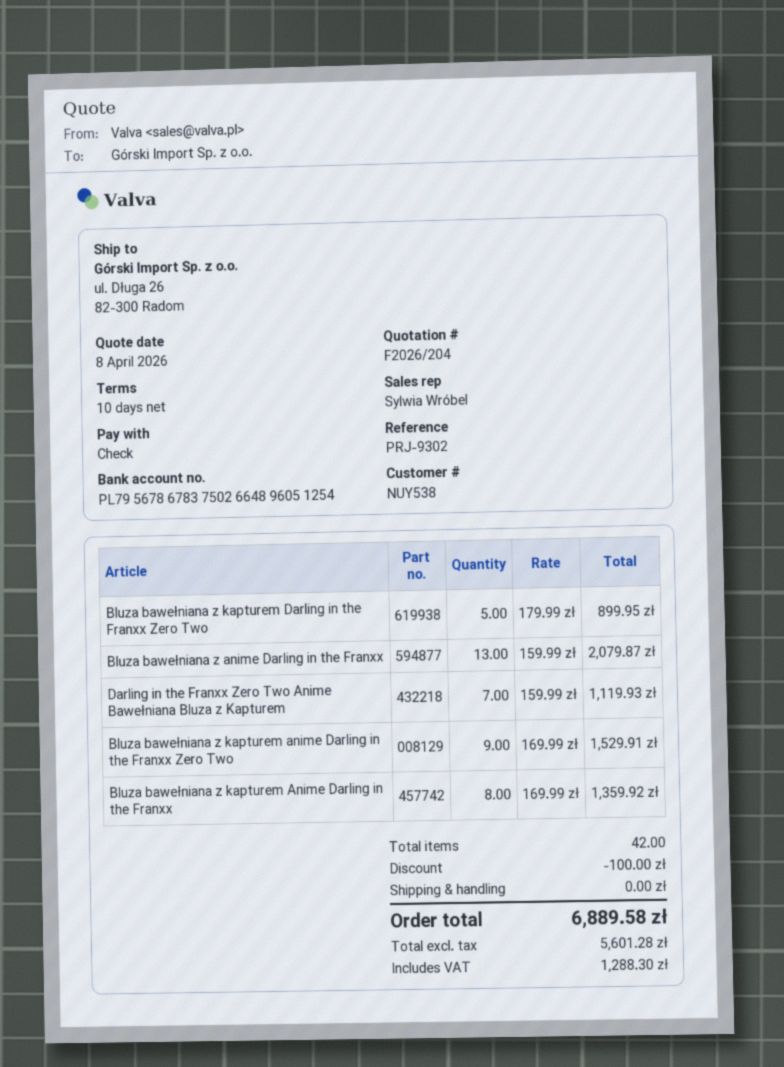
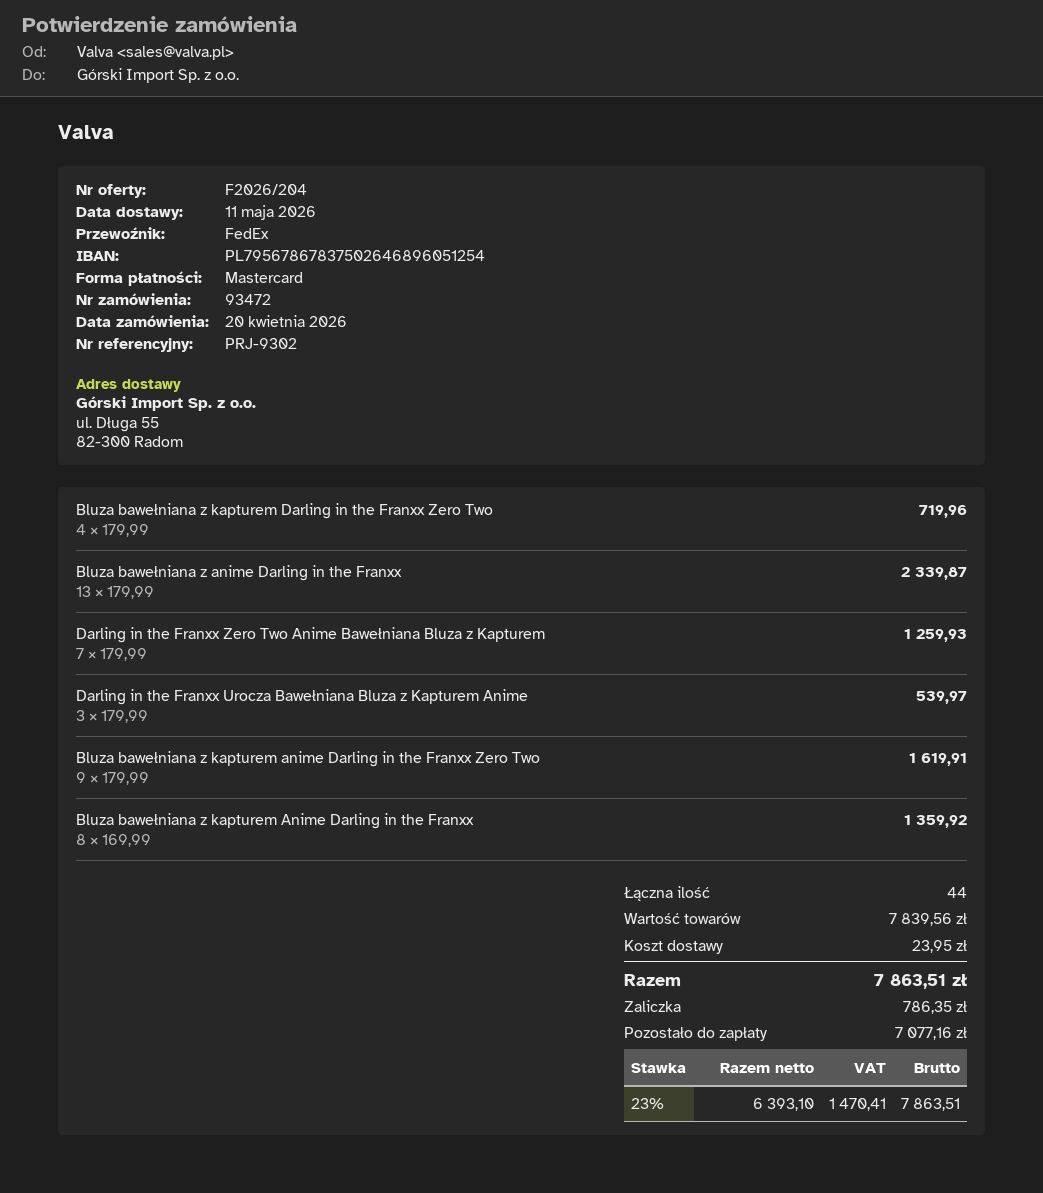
payment method: cheque -> Mastercard
bank account: PL79567867837502664896051254 -> PL79567867837502646896051254
ship to: ul. Długa 26, 82-300 Radom -> ul. Długa 55, 82-300 Radom
Bluza bawełniana z kapturem Darling in the Franxx Zero Two: 5 x 179.99 = 899.95 -> 4 x 179.99 = 719.96
Bluza bawełniana z anime Darling in the Franxx: 13 x 159.99 = 2079.87 -> 13 x 179.99 = 2339.87
Darling in the Franxx Zero Two Anime Bawełniana Bluza z Kapturem: 7 x 159.99 = 1119.93 -> 7 x 179.99 = 1259.93
Bluza bawełniana z kapturem anime Darling in the Franxx Zero Two: 9 x 169.99 = 1529.91 -> 9 x 179.99 = 1619.91
Darling in the Franxx Urocza Bawełniana Bluza z Kapturem Anime: none -> 3 x 179.99 = 539.97
total quantity: 42 -> 44
discount: 100.00 -> none
shipping: 0.00 -> 23.95
net: 5601.28 -> 6393.10
tax: 1288.30 -> 1470.41
total: 6889.58 -> 7863.51

